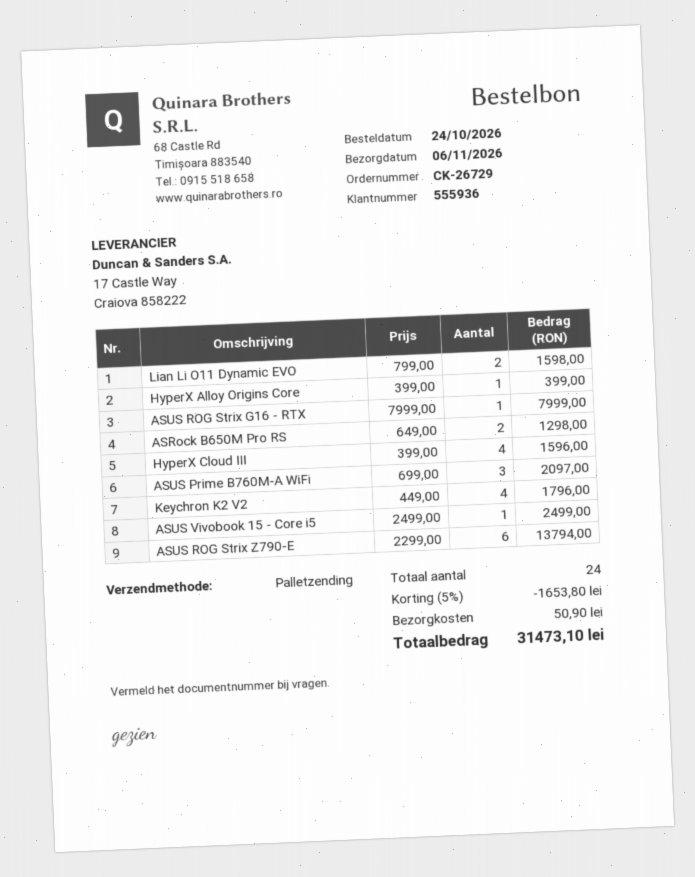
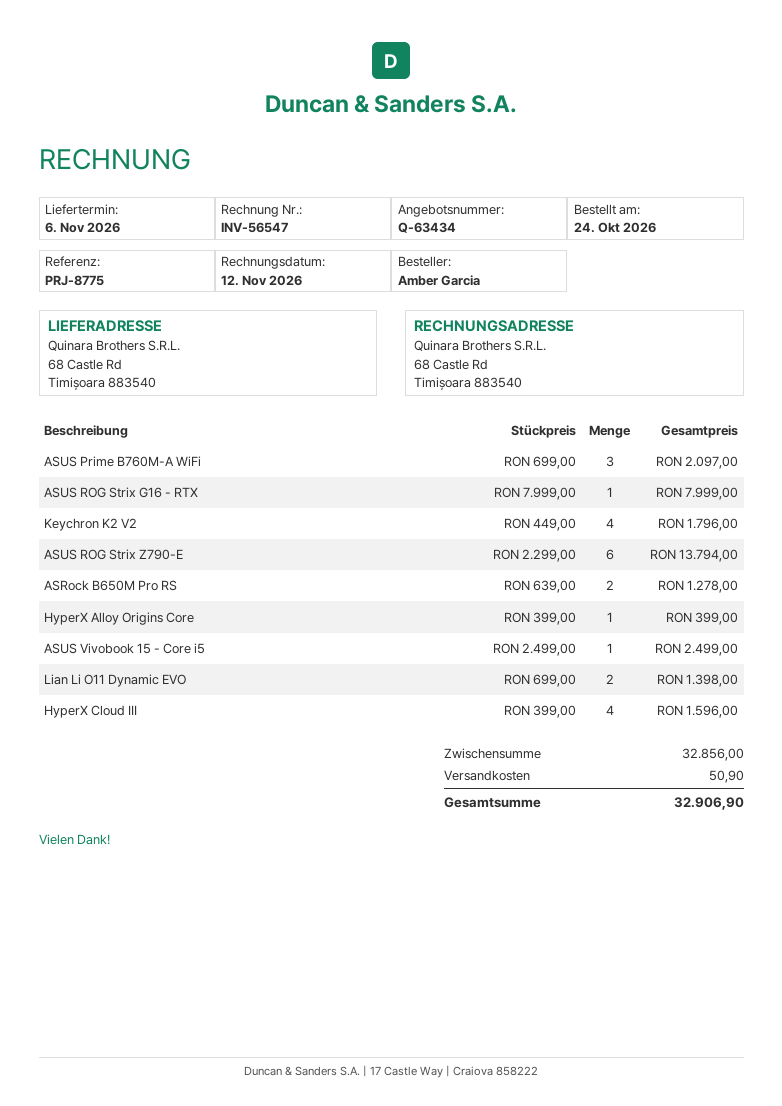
Lian Li O11 Dynamic EVO: 2 x 799.00 = 1598.00 -> 2 x 699.00 = 1398.00
ASRock B650M Pro RS: 2 x 649.00 = 1298.00 -> 2 x 639.00 = 1278.00
discount: 5% = 1653.80 -> none
total: 31473.10 -> 32906.90

